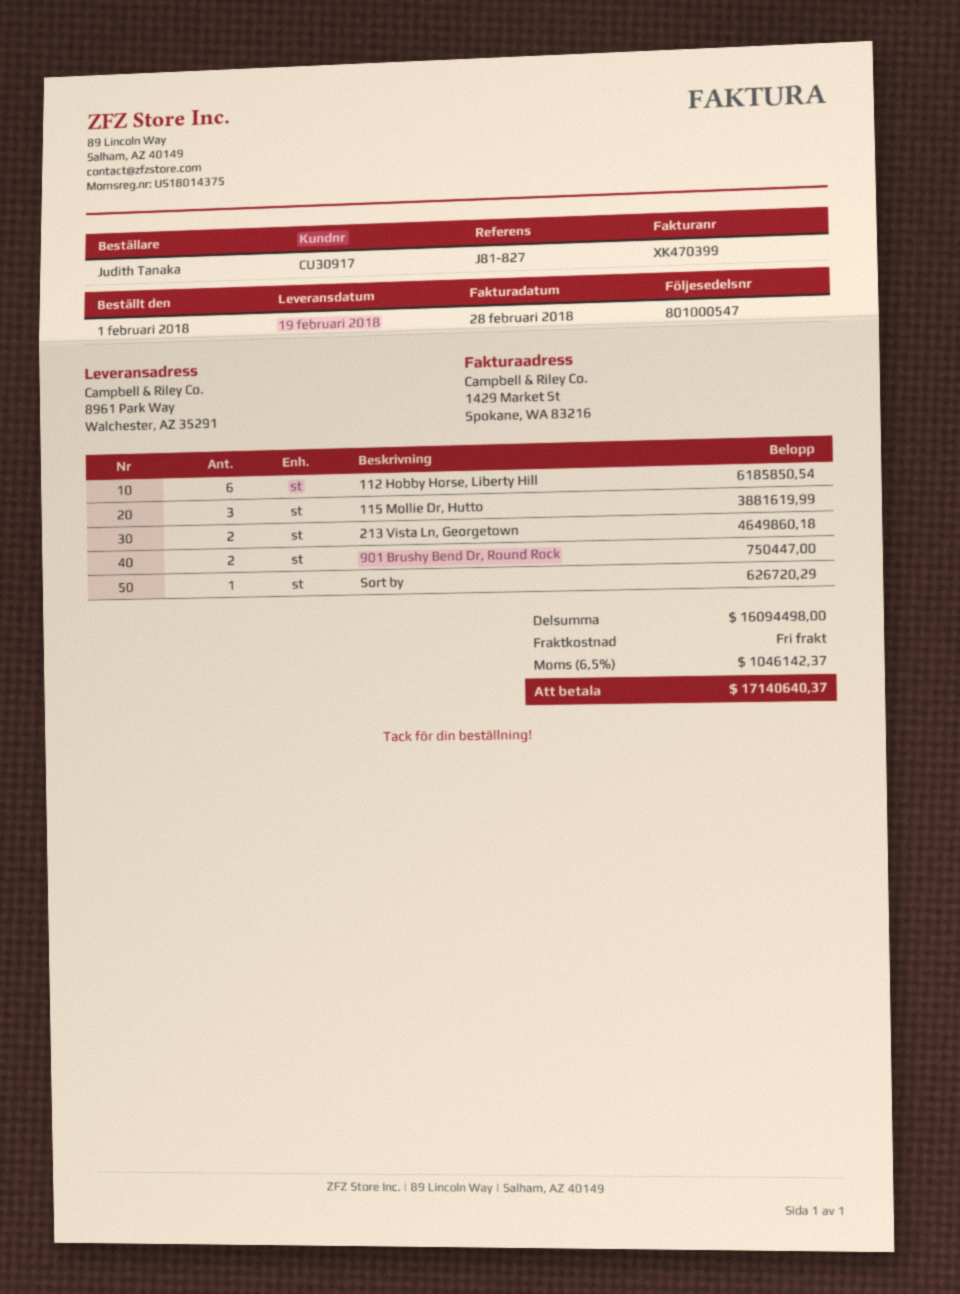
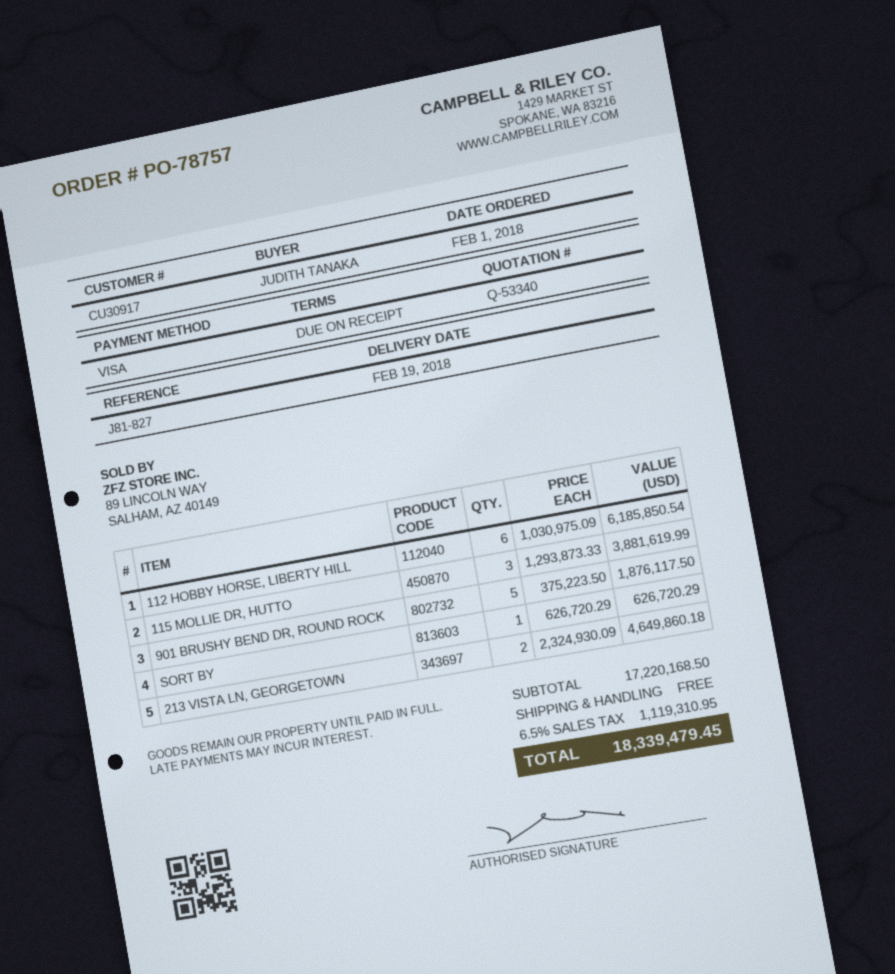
901 Brushy Bend Dr, Round Rock: 2 for 750447.00 -> 5 for 1876117.50
subtotal: 16094498.00 -> 17220168.50
tax: 6.5% = 1046142.37 -> 6.5% = 1119310.95
total: 17140640.37 -> 18339479.45

